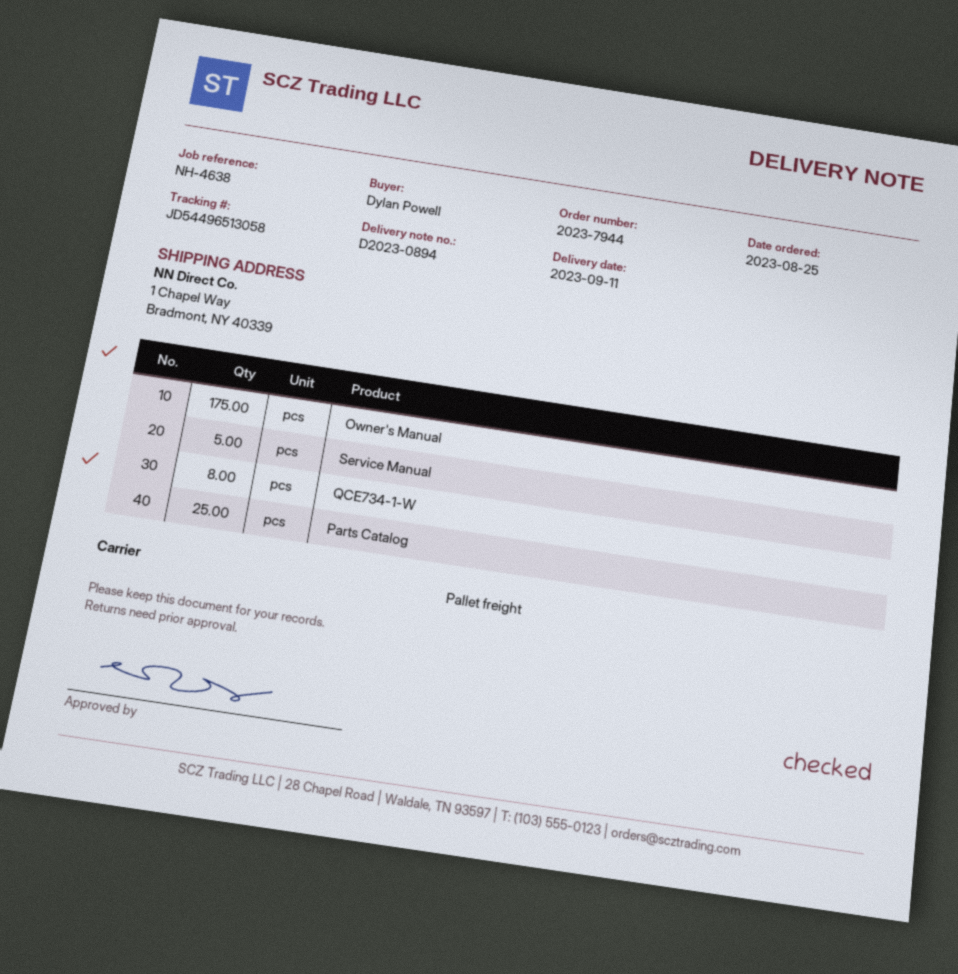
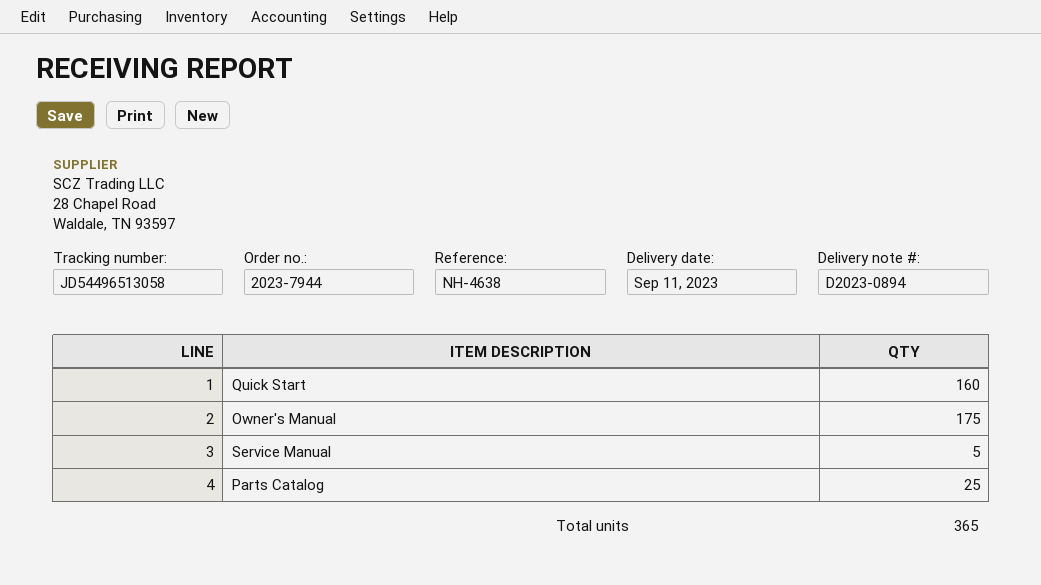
QCE734-1-W: 8 -> none
Quick Start: none -> 160

